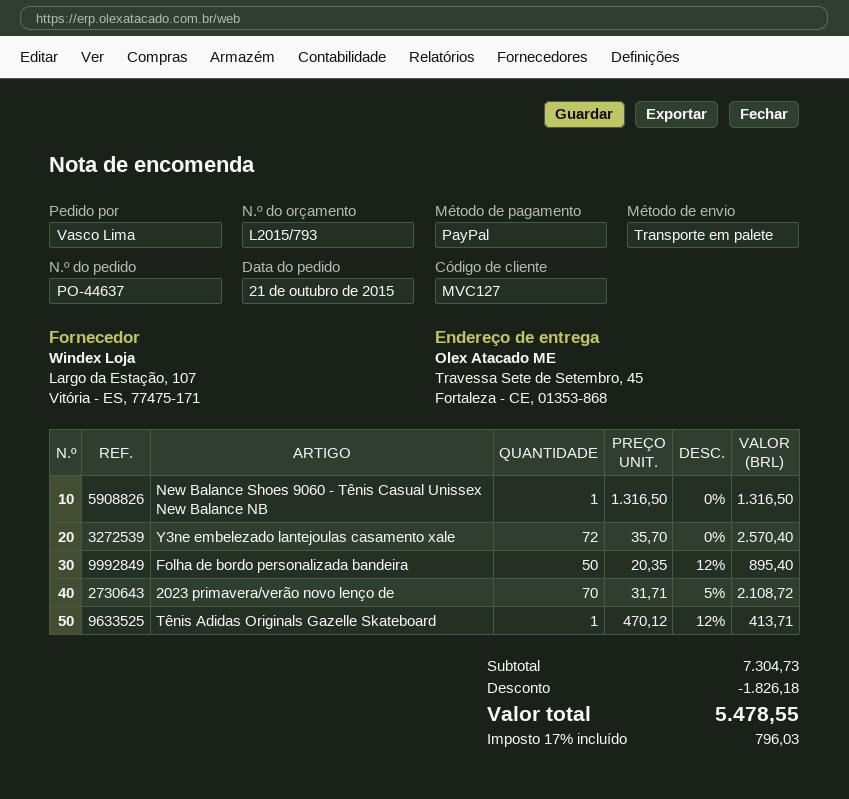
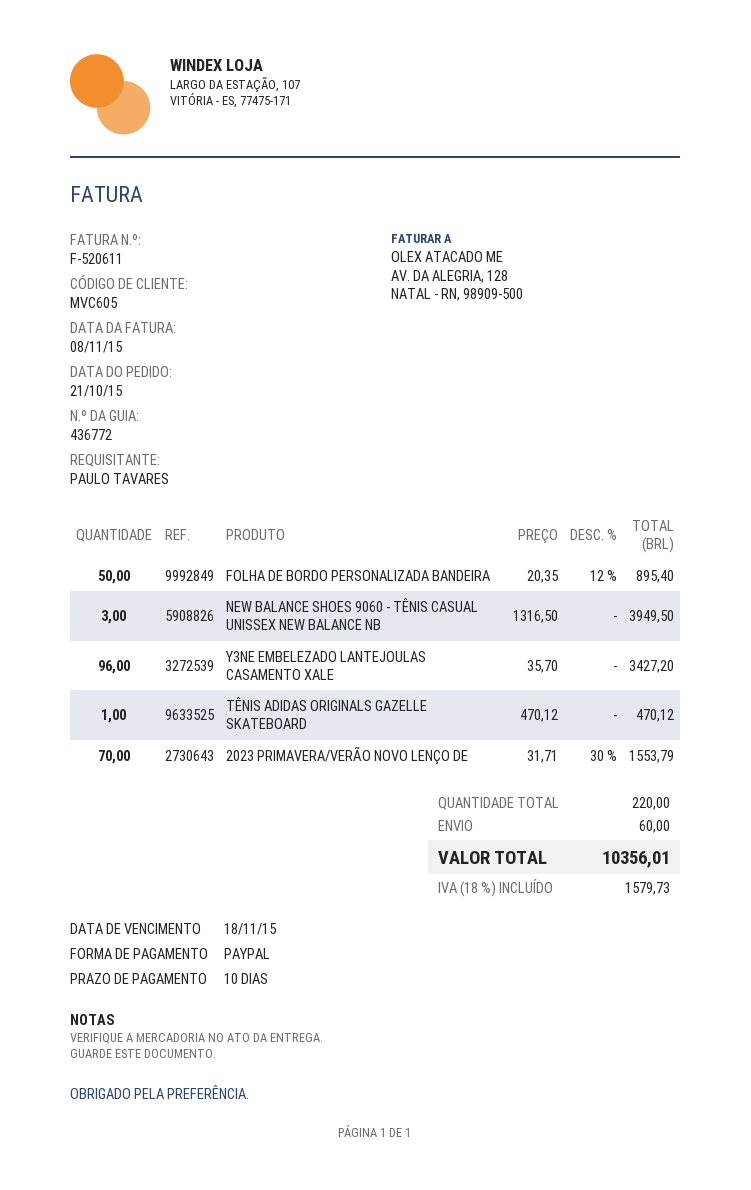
customer number: MVC127 -> MVC605
ordered by: Vasco Lima -> PAULO TAVARES
New Balance Shoes 9060 - Tênis Casual Unissex New Balance NB: 1 x 1316.50 = 1316.50 -> 3 x 1316.50 = 3949.50
Y3ne embelezado lantejoulas casamento xale: 72 x 35.70 = 2570.40 -> 96 x 35.70 = 3427.20
2023 primavera/verão novo lenço de: 70 x 31.71 - 5% = 2108.72 -> 70 x 31.71 - 30% = 1553.79
Tênis Adidas Originals Gazelle Skateboard: 1 x 470.12 - 12% = 413.71 -> 1 x 470.12 = 470.12
discount: 1826.18 -> none
shipping: none -> 60.00
tax: 17% = 796.03 -> 18% = 1579.73
total: 5478.55 -> 10356.01

